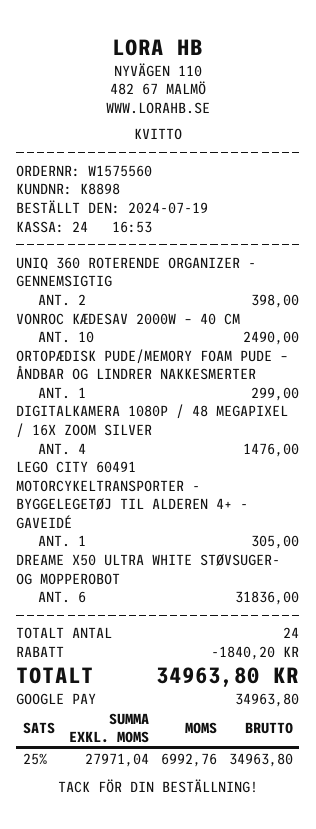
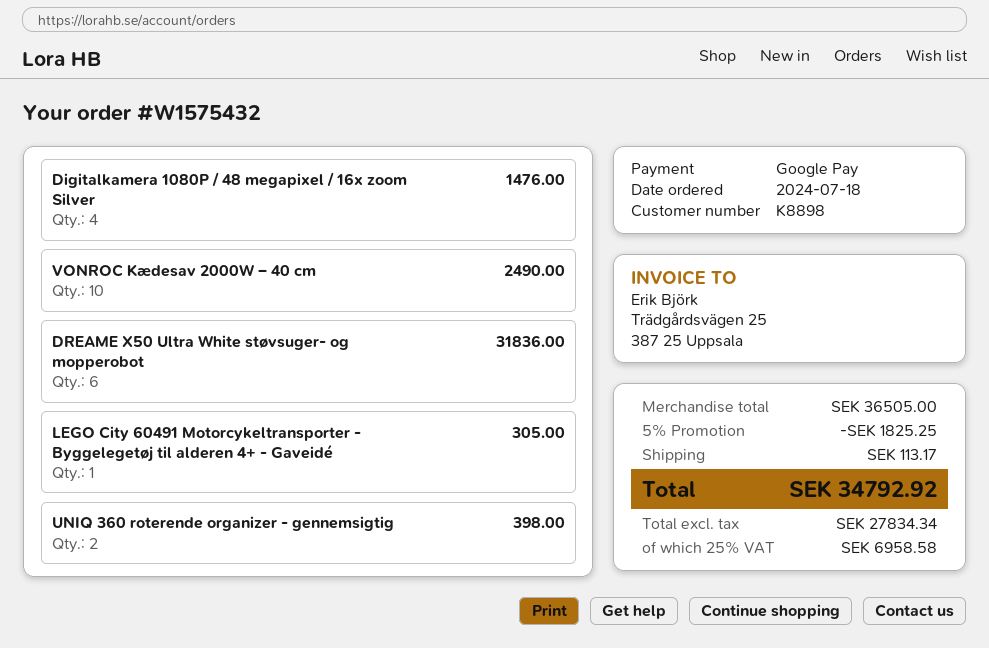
order number: W1575560 -> W1575432
order date: 2024-07-19 -> 2024-07-18
ORTOPÆDISK PUDE/MEMORY FOAM PUDE – ÅNDBAR OG LINDRER NAKKESMERTER: 1 for 299.00 -> none
discount: 1840.20 -> 1825.25
shipping: none -> 113.17
net: 27971.04 -> 27834.34
tax: 25% = 6992.76 -> 25% = 6958.58
total: 34963.80 -> 34792.92

